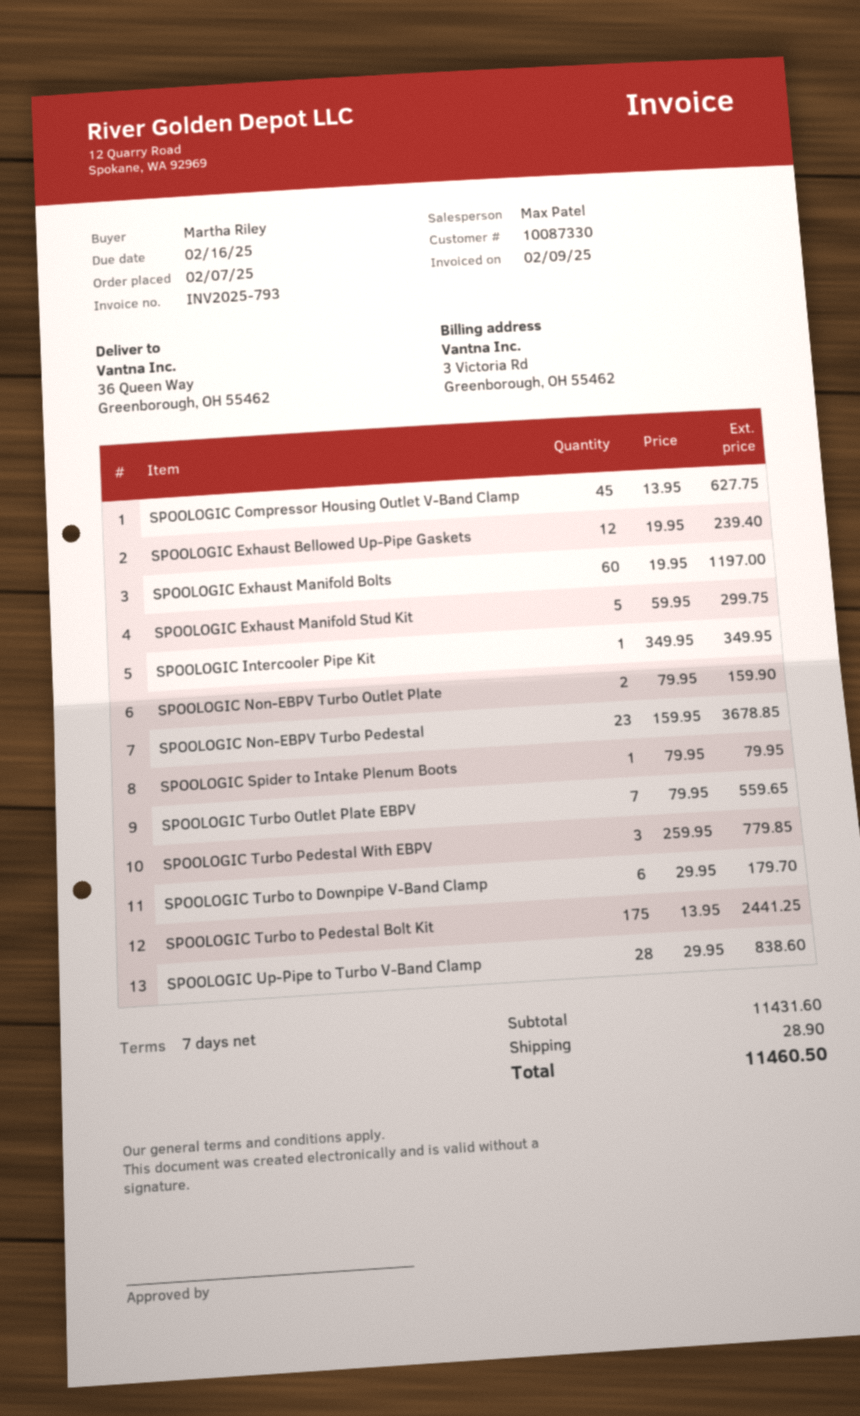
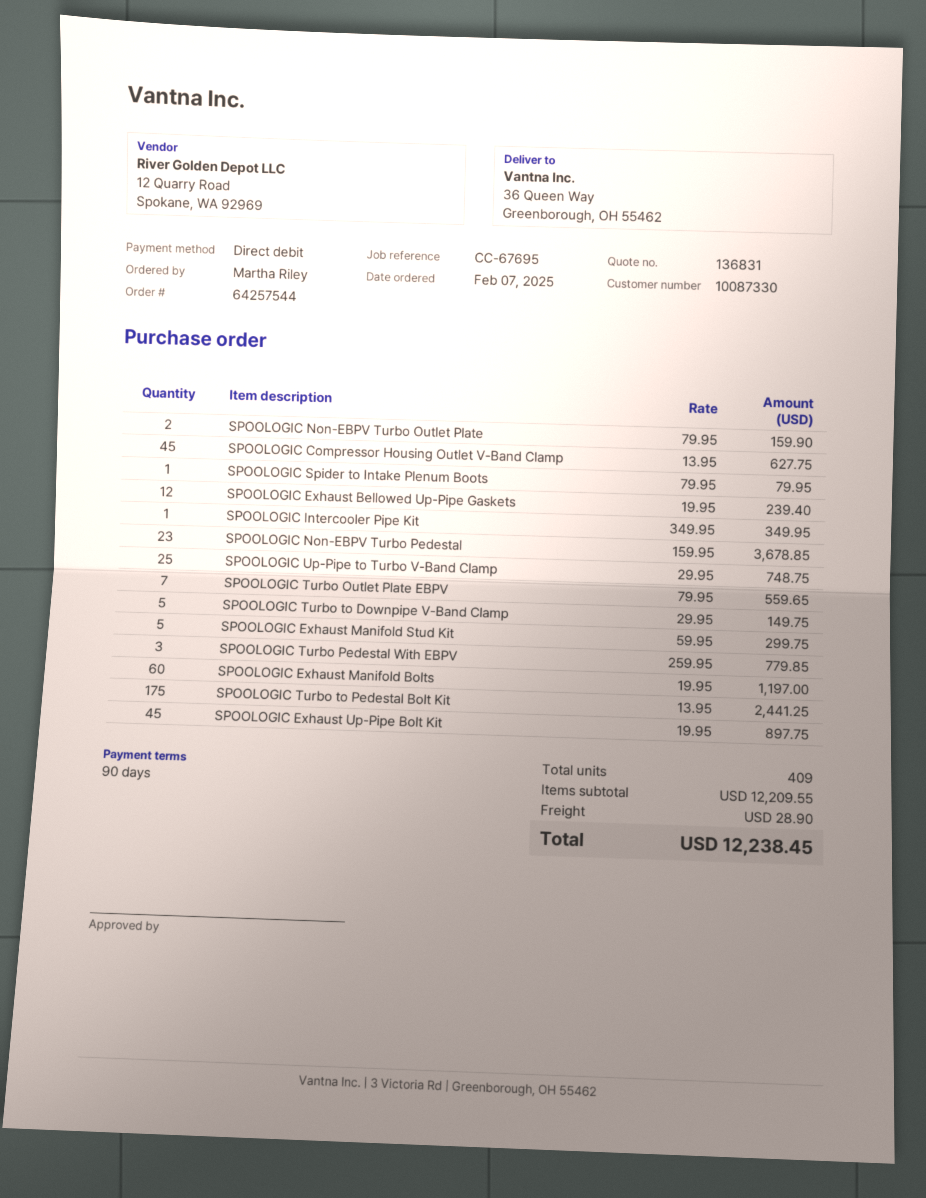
payment terms: 7 days -> 90 days
SPOOLOGIC Turbo to Downpipe V-Band Clamp: 6 x 29.95 = 179.70 -> 5 x 29.95 = 149.75
SPOOLOGIC Up-Pipe to Turbo V-Band Clamp: 28 x 29.95 = 838.60 -> 25 x 29.95 = 748.75
SPOOLOGIC Exhaust Up-Pipe Bolt Kit: none -> 45 x 19.95 = 897.75
subtotal: 11431.60 -> 12209.55
total: 11460.50 -> 12238.45

